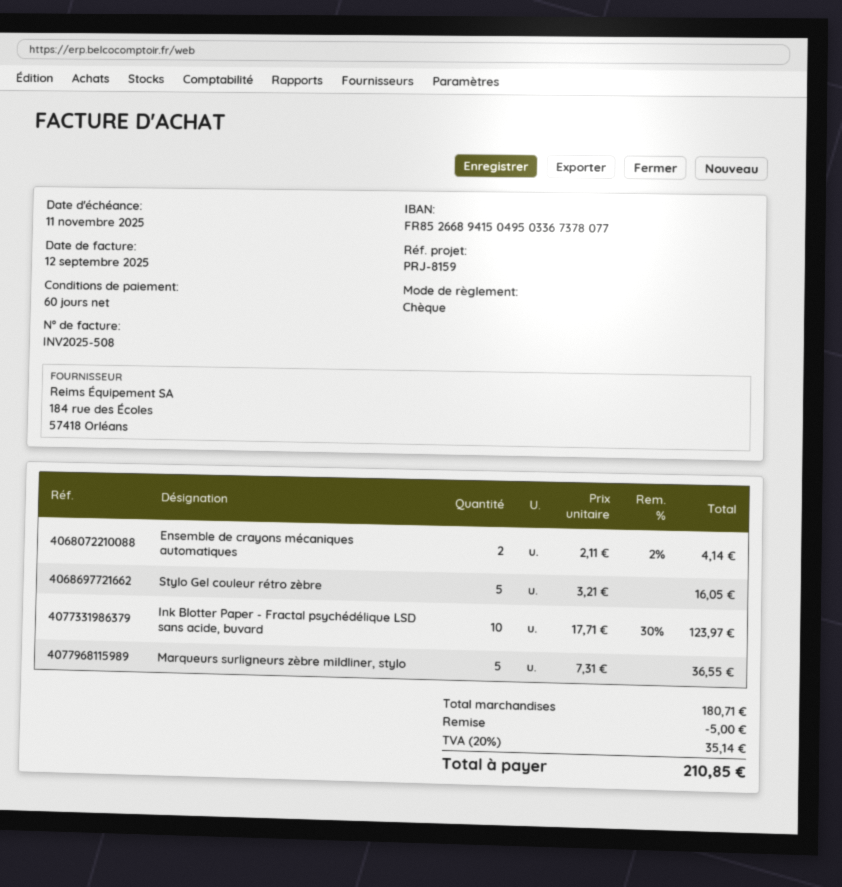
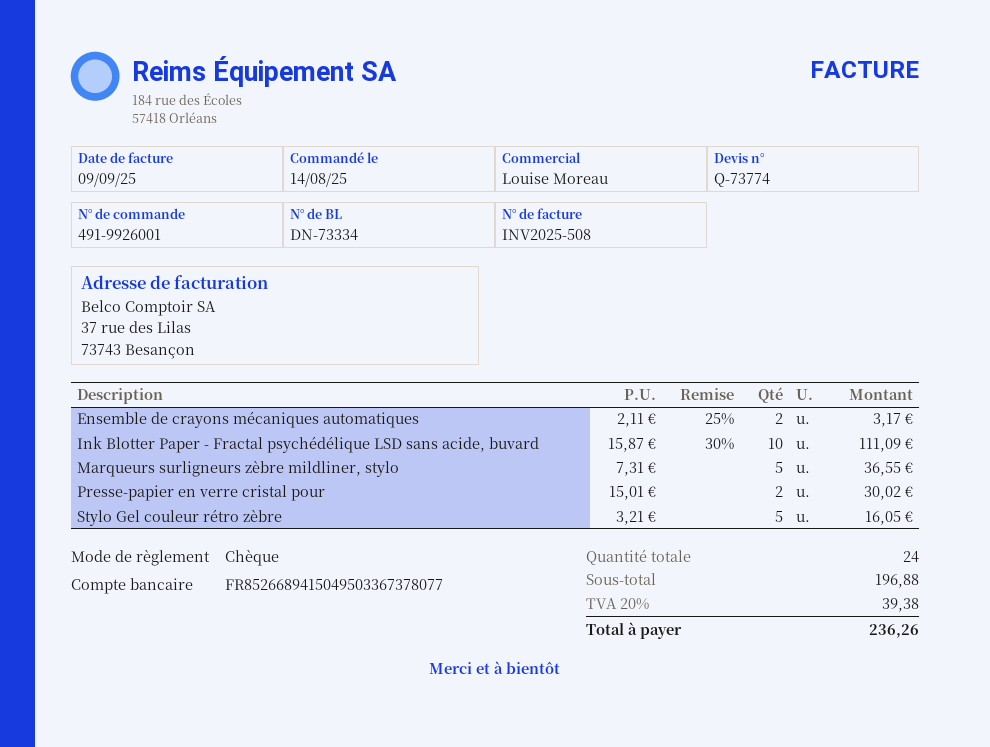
invoice date: 2025-09-12 -> 2025-09-09
Ensemble de crayons mécaniques automatiques: 2 x 2.11 - 2% = 4.14 -> 2 x 2.11 - 25% = 3.17
Ink Blotter Paper - Fractal psychédélique LSD sans acide, buvard: 10 x 17.71 - 30% = 123.97 -> 10 x 15.87 - 30% = 111.09
Presse-papier en verre cristal pour: none -> 2 x 15.01 = 30.02
subtotal: 180.71 -> 196.88
discount: 5.00 -> none
tax: 20% = 35.14 -> 20% = 39.38
total: 210.85 -> 236.26

